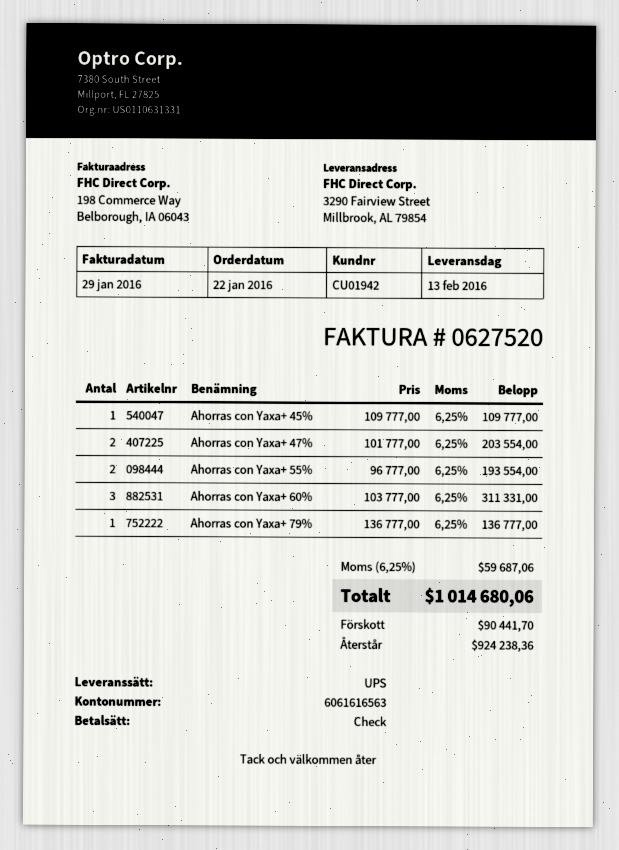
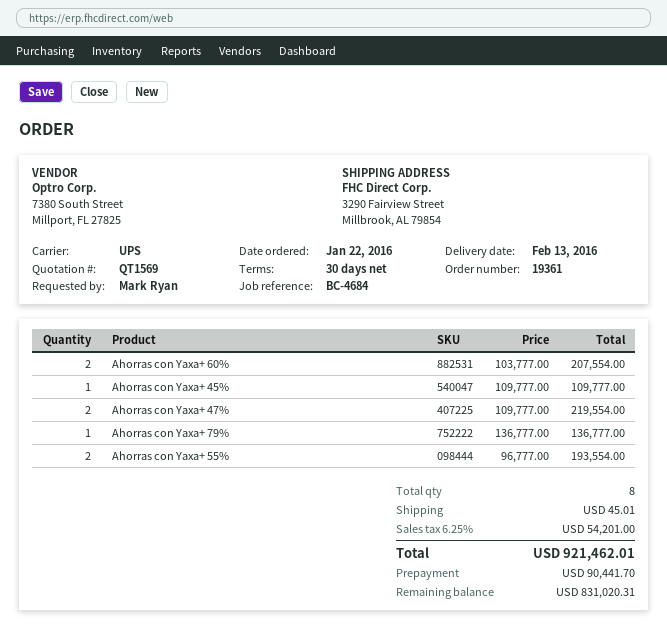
Ahorras con Yaxa+ 47%: 2 x 101777.00 = 203554.00 -> 2 x 109777.00 = 219554.00
Ahorras con Yaxa+ 60%: 3 x 103777.00 = 311331.00 -> 2 x 103777.00 = 207554.00
shipping: none -> 45.01
tax: 6.25% = 59687.06 -> 6.25% = 54201.00
total: 1014680.06 -> 921462.01
balance: 924238.36 -> 831020.31

